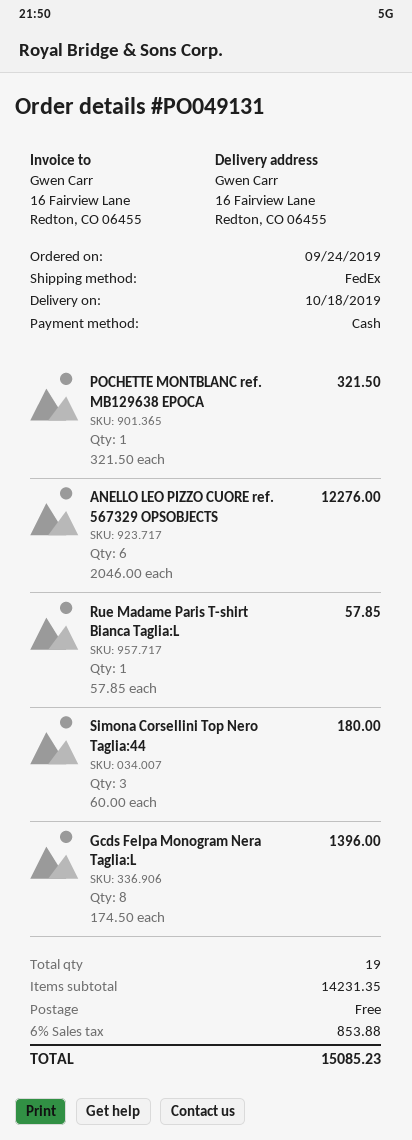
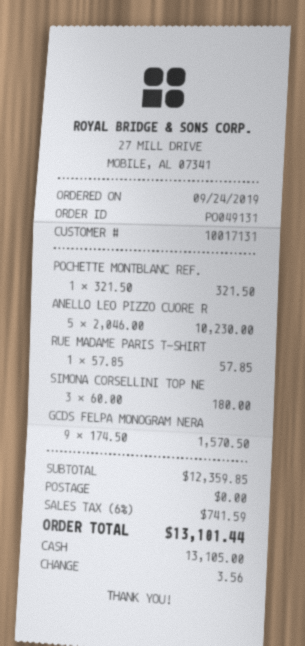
ANELLO LEO PIZZO CUORE ref. 567329 OPSOBJECTS: 6 x 2046.00 = 12276.00 -> 5 x 2046.00 = 10230.00
Gcds Felpa Monogram Nera Taglia:L: 8 x 174.50 = 1396.00 -> 9 x 174.50 = 1570.50
subtotal: 14231.35 -> 12359.85
tax: 6% = 853.88 -> 6% = 741.59
total: 15085.23 -> 13101.44

